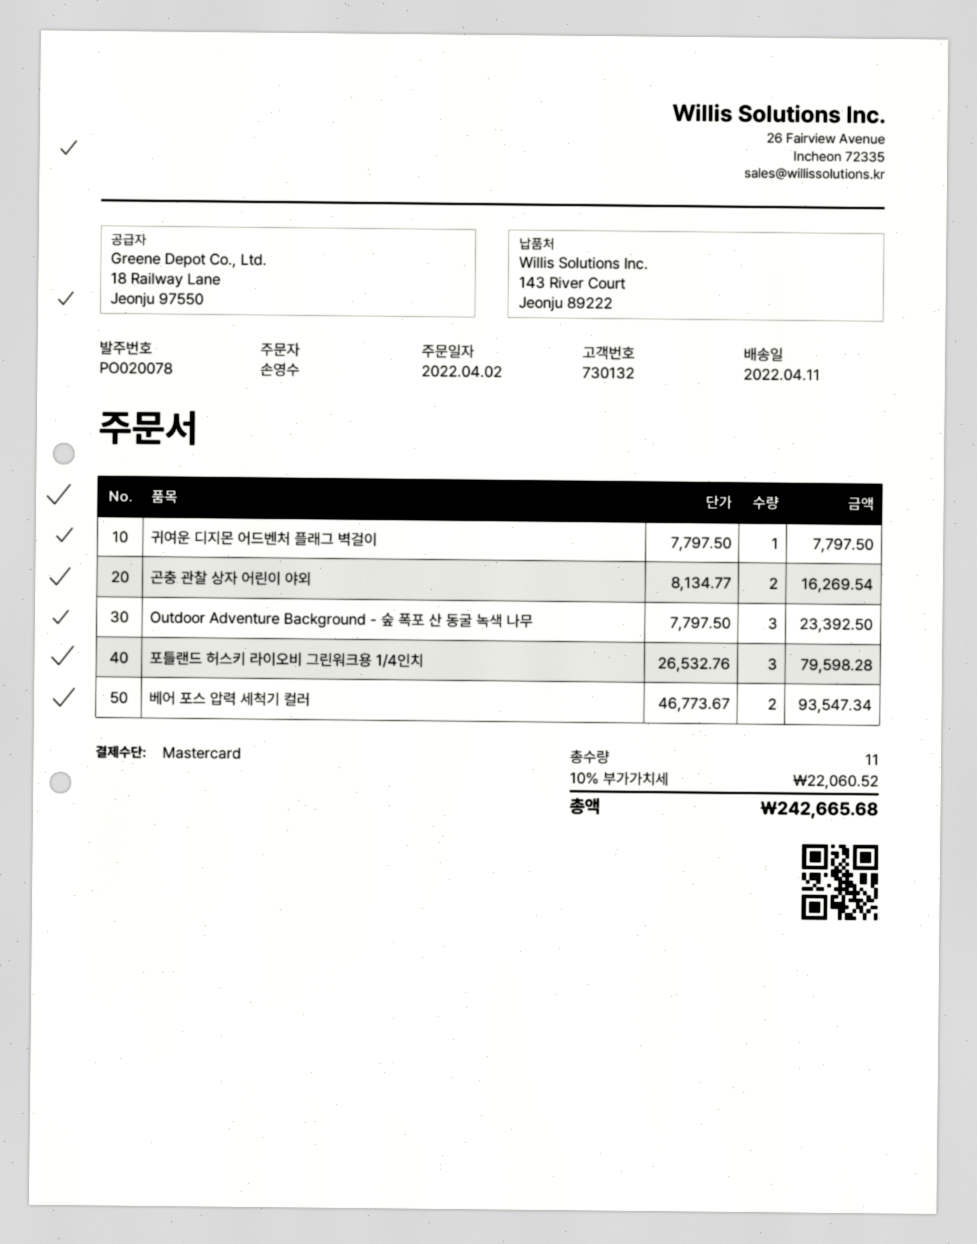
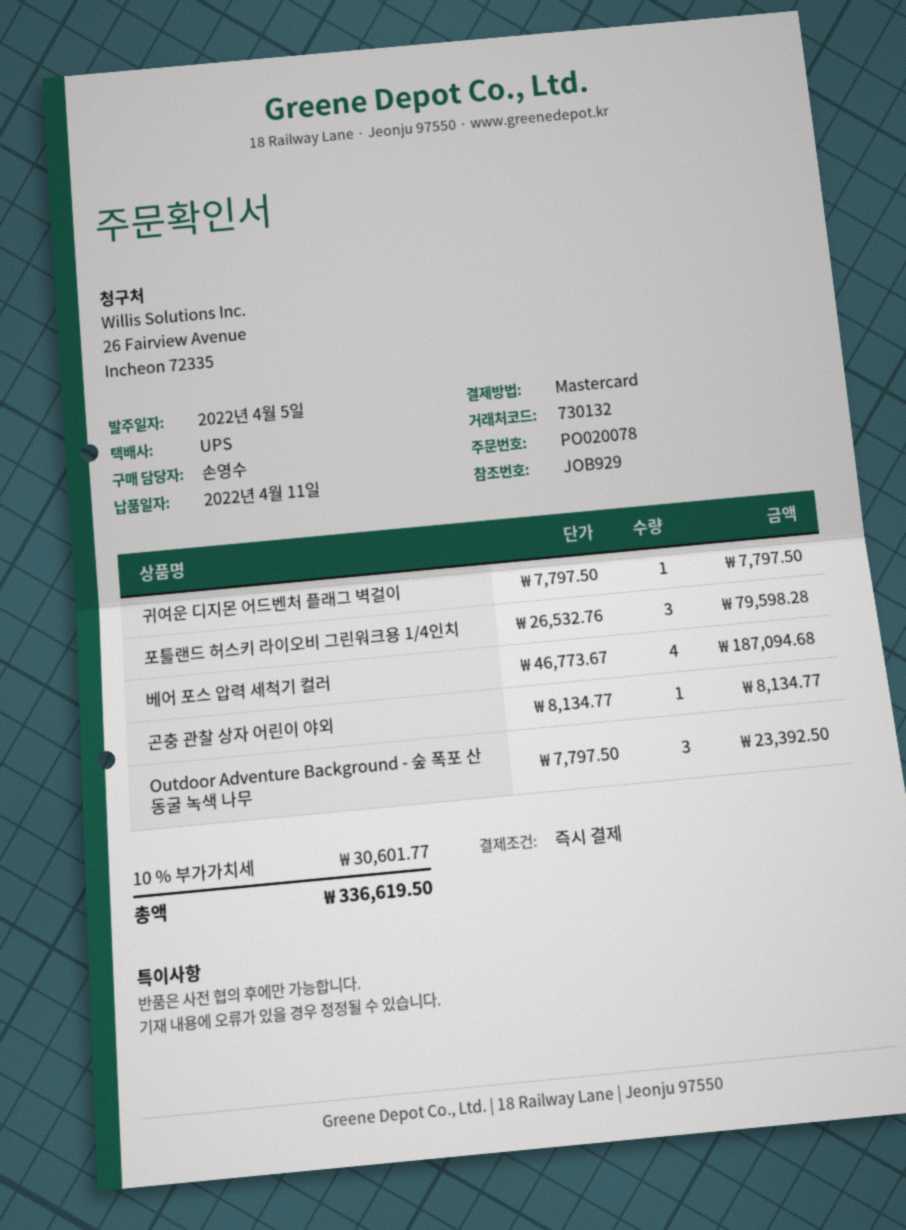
order date: 2022-04-02 -> 2022-04-05
곤충 관찰 상자 어린이 야외: 2 x 8134.77 = 16269.54 -> 1 x 8134.77 = 8134.77
베어 포스 압력 세척기 컬러: 2 x 46773.67 = 93547.34 -> 4 x 46773.67 = 187094.68
tax: 10% = 22060.52 -> 10% = 30601.77
total: 242665.68 -> 336619.50

